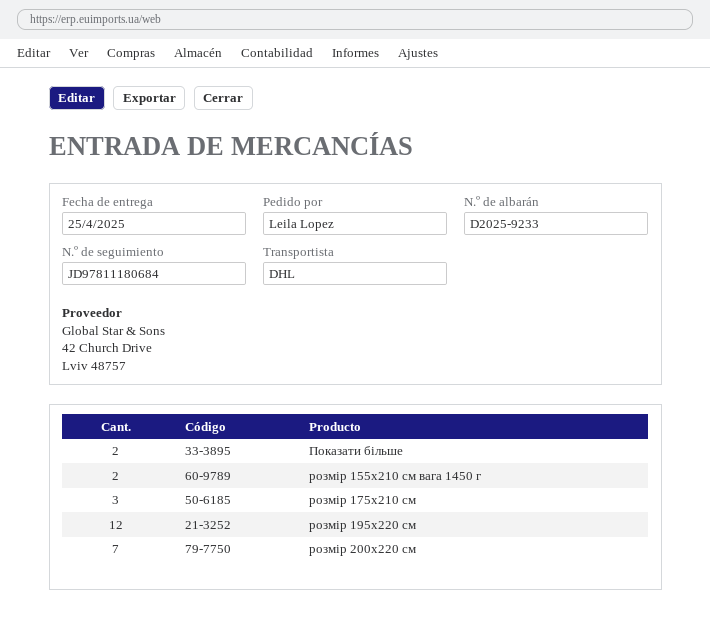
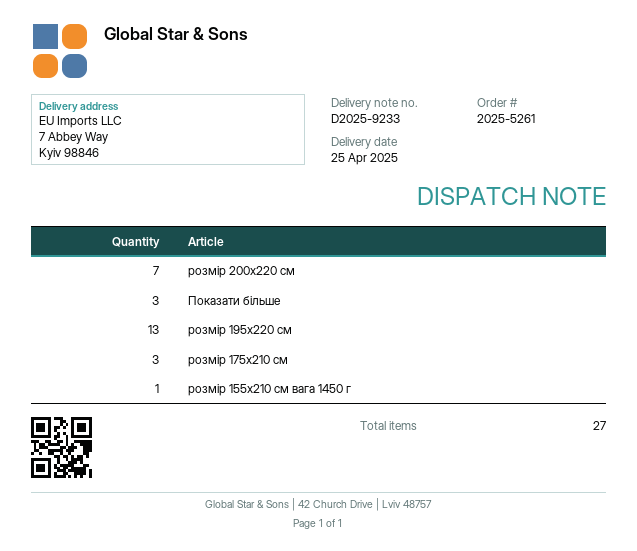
Показати більше: 2 -> 3
розмір 155х210 см вага 1450 г: 2 -> 1
розмір 195х220 см: 12 -> 13

